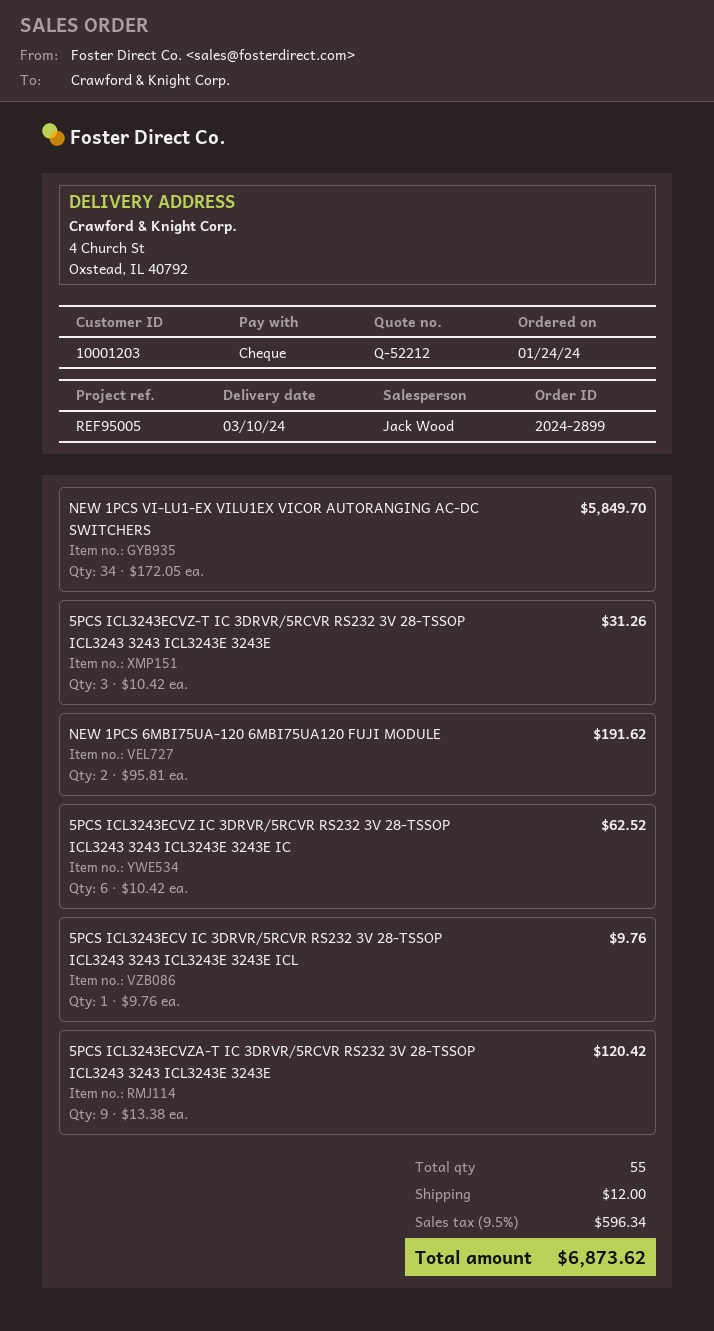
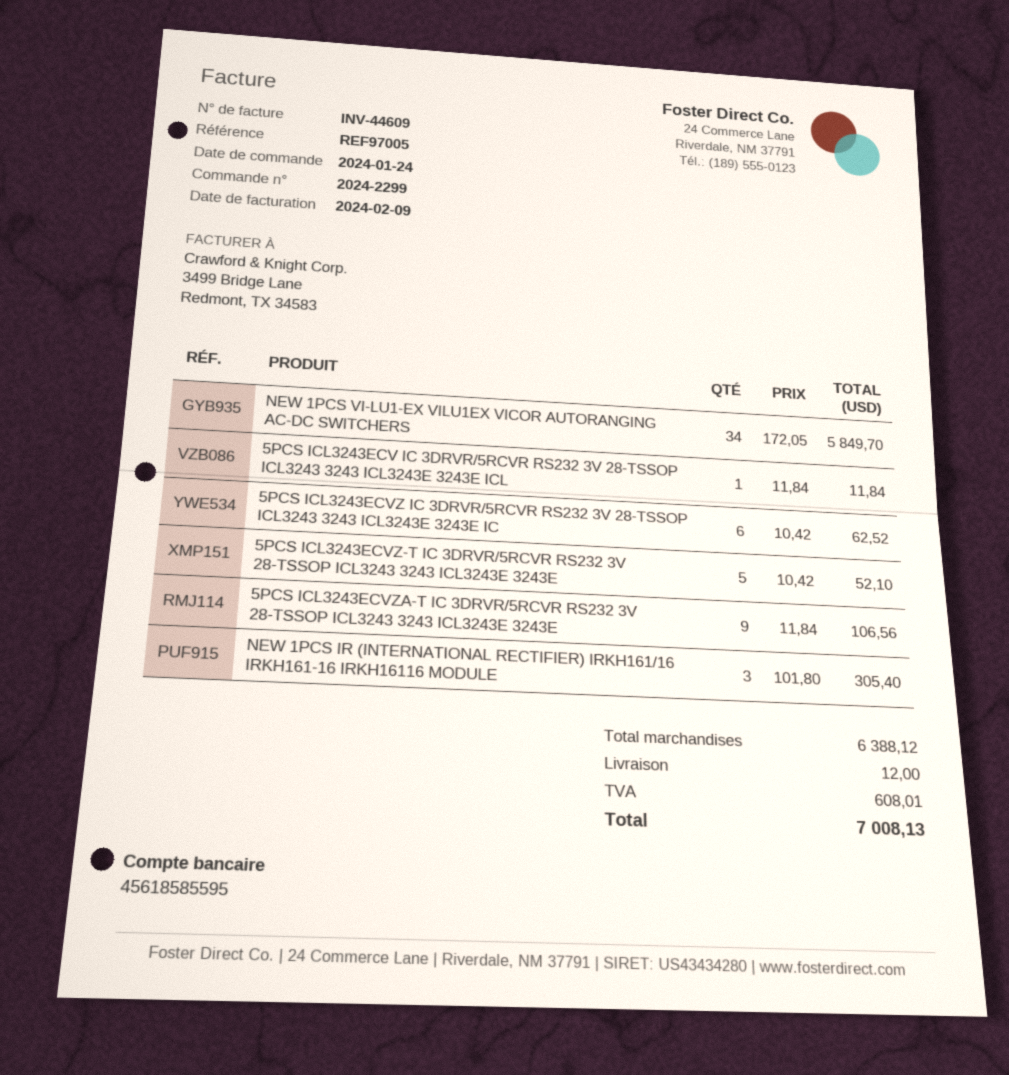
order number: 2024-2899 -> 2024-2299
reference: REF95005 -> REF97005
5PCS ICL3243ECVZ-T IC 3DRVR/5RCVR RS232 3V 28-TSSOP ICL3243 3243 ICL3243E 3243E: 3 x 10.42 = 31.26 -> 5 x 10.42 = 52.10
NEW 1PCS 6MBI75UA-120 6MBI75UA120 FUJI MODULE: 2 x 95.81 = 191.62 -> none
5PCS ICL3243ECV IC 3DRVR/5RCVR RS232 3V 28-TSSOP ICL3243 3243 ICL3243E 3243E ICL: 1 x 9.76 = 9.76 -> 1 x 11.84 = 11.84
5PCS ICL3243ECVZA-T IC 3DRVR/5RCVR RS232 3V 28-TSSOP ICL3243 3243 ICL3243E 3243E: 9 x 13.38 = 120.42 -> 9 x 11.84 = 106.56
NEW 1PCS IR (INTERNATIONAL RECTIFIER) IRKH161/16 IRKH161-16 IRKH16116 MODULE: none -> 3 x 101.80 = 305.40
tax: 596.34 -> 608.01
total: 6873.62 -> 7008.13

